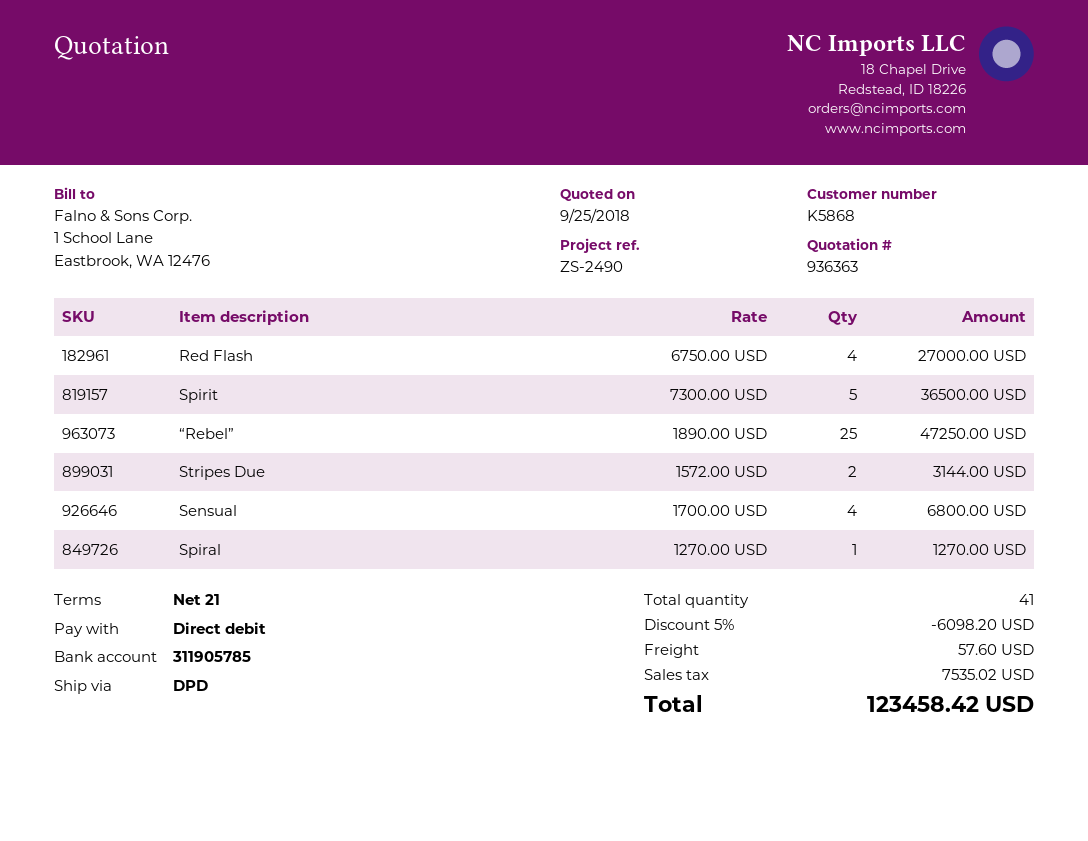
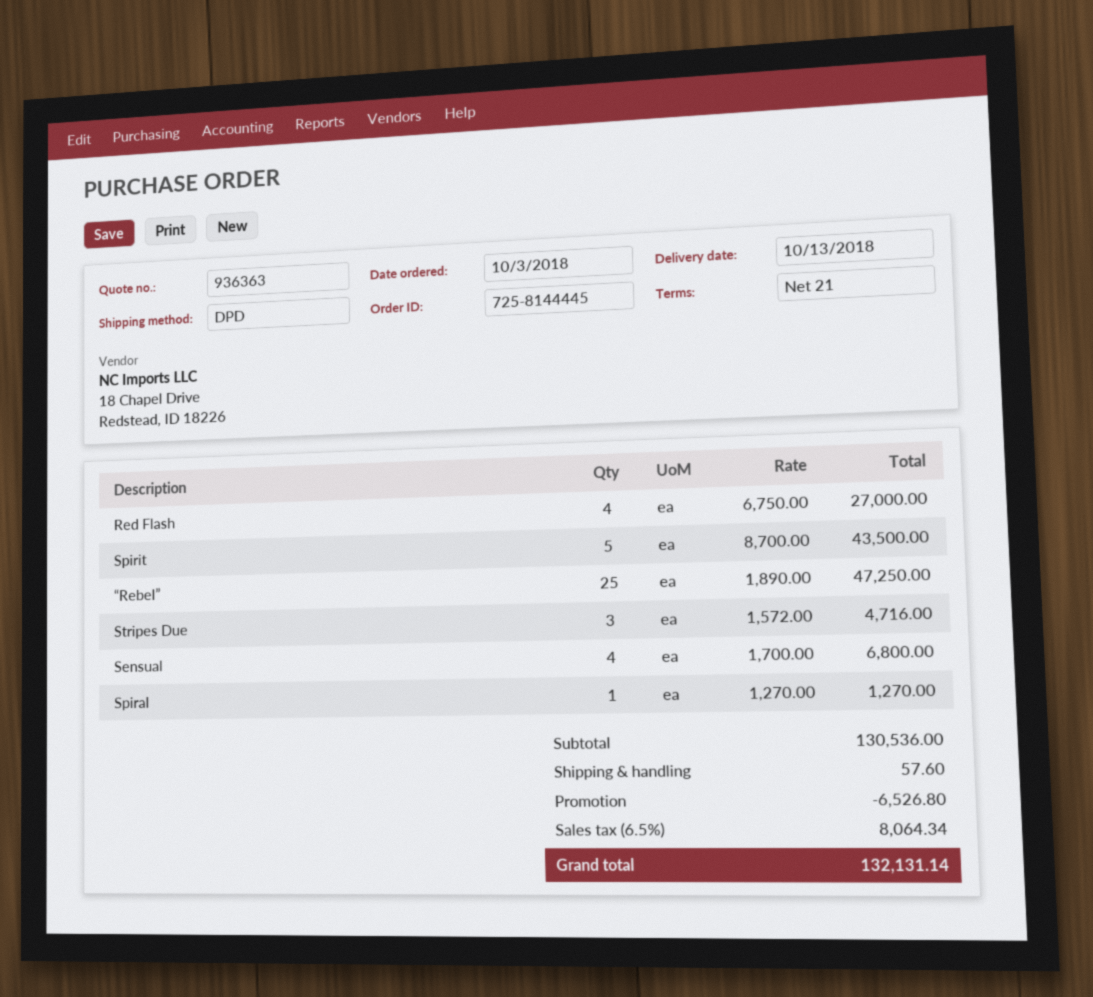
Spirit: 5 x 7300.00 = 36500.00 -> 5 x 8700.00 = 43500.00
Stripes Due: 2 x 1572.00 = 3144.00 -> 3 x 1572.00 = 4716.00
discount: 6098.20 -> 6526.80
tax: 7535.02 -> 8064.34
total: 123458.42 -> 132131.14

